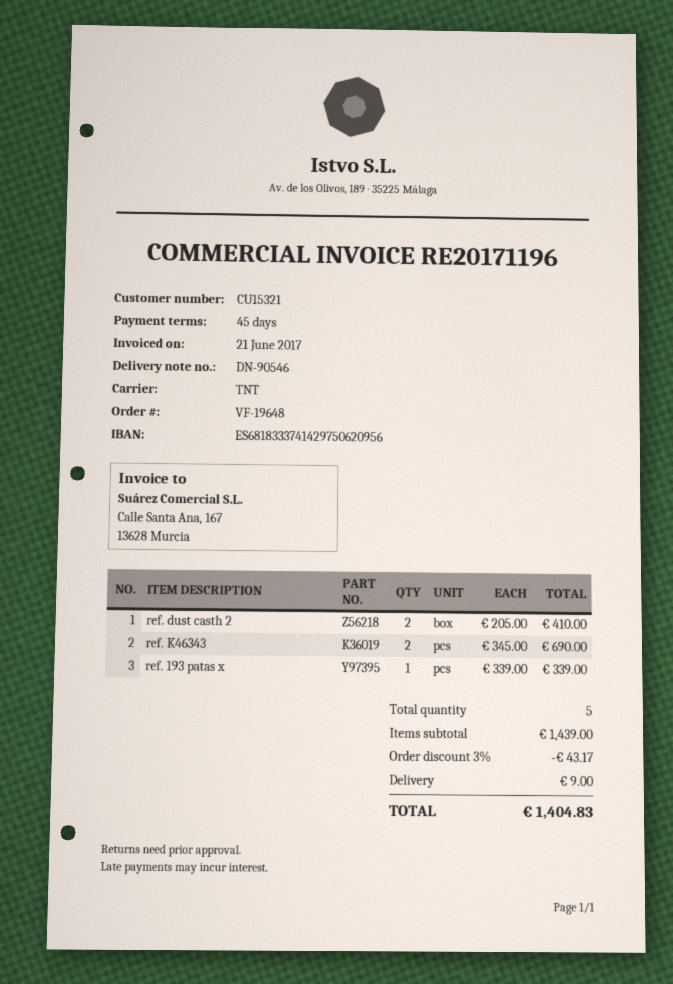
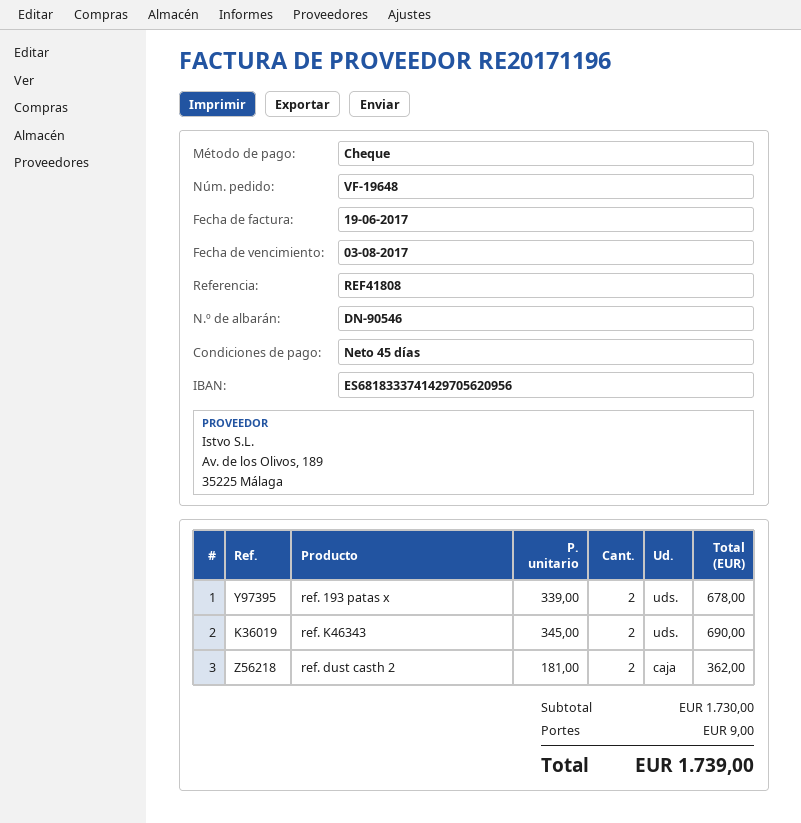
invoice date: 2017-06-21 -> 2017-06-19
bank account: ES6818333741429750620956 -> ES6818333741429705620956
ref. dust casth 2: 2 x 205.00 = 410.00 -> 2 x 181.00 = 362.00
ref. 193 patas x: 1 x 339.00 = 339.00 -> 2 x 339.00 = 678.00
subtotal: 1439.00 -> 1730.00
discount: 3% = 43.17 -> none
total: 1404.83 -> 1739.00

